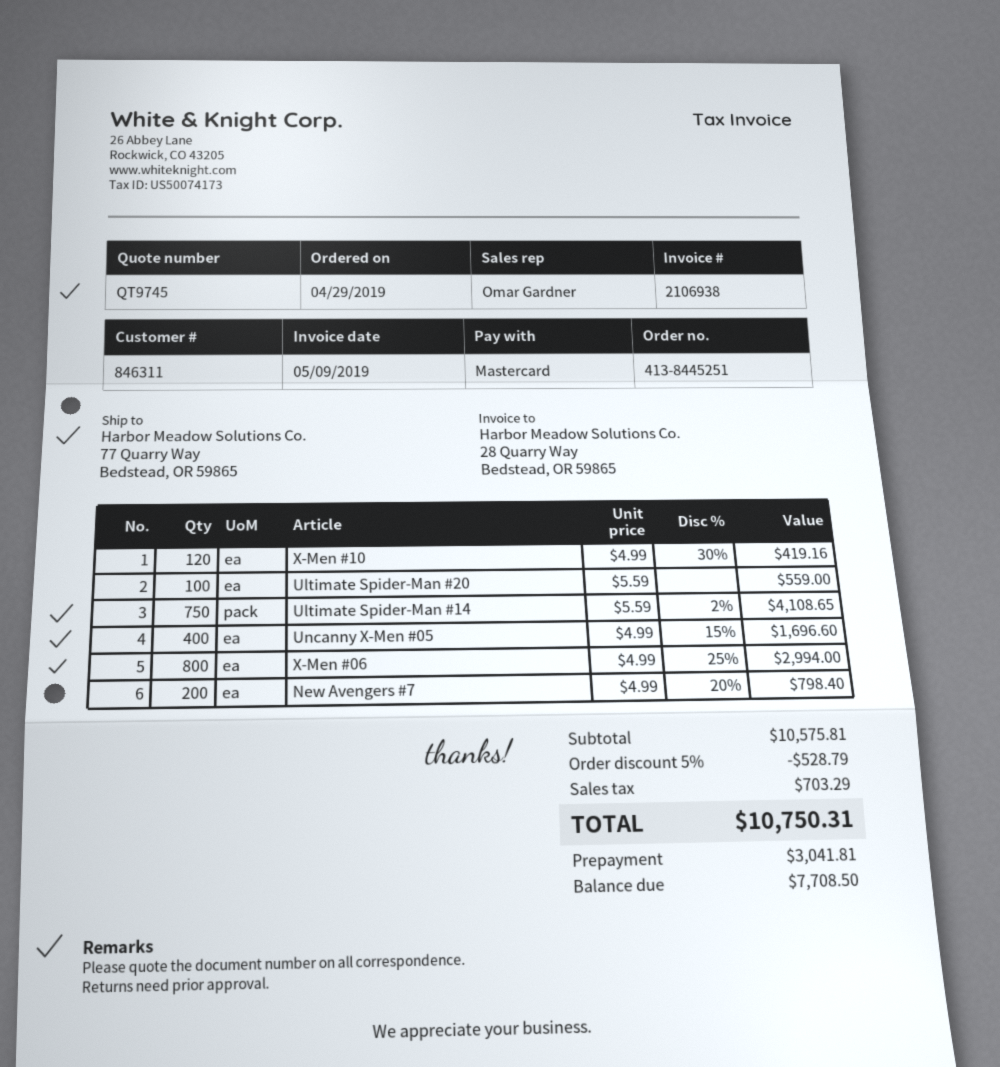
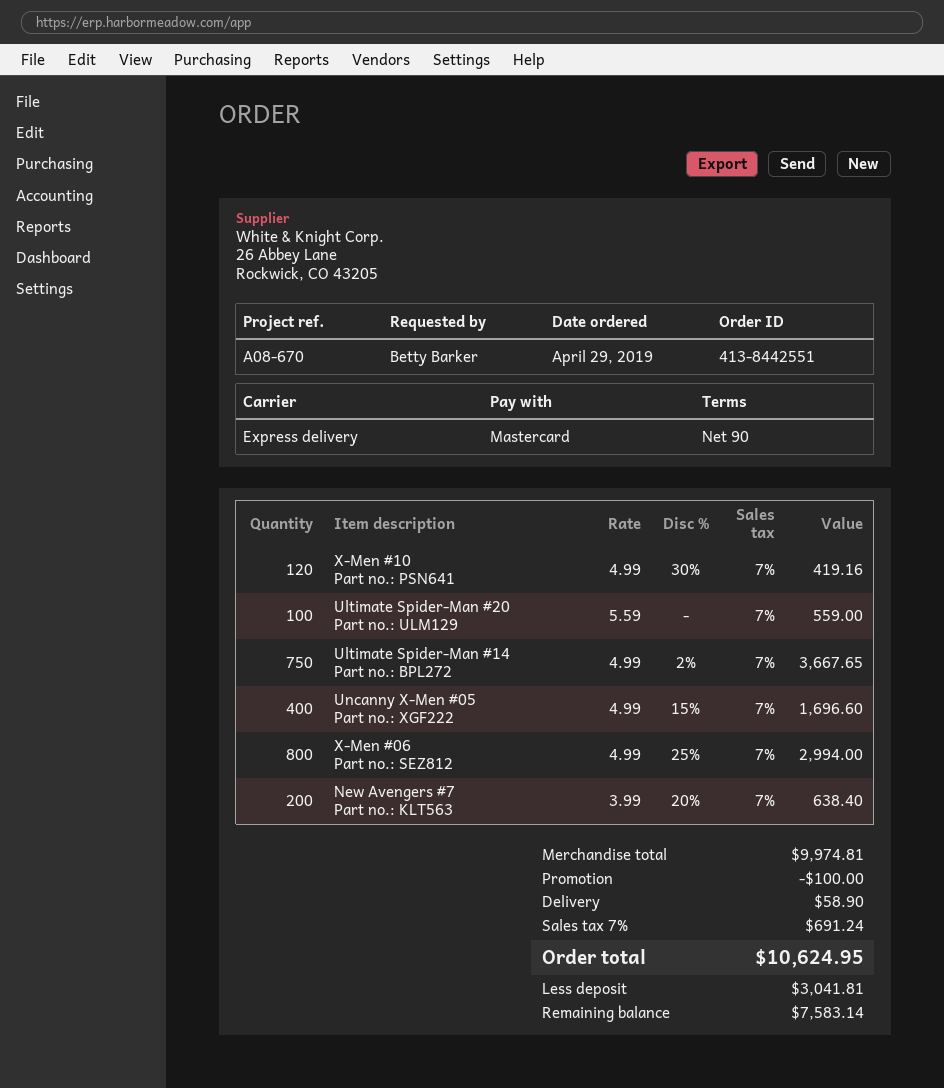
order number: 413-8445251 -> 413-8442551
Ultimate Spider-Man #14: 750 x 5.59 - 2% = 4108.65 -> 750 x 4.99 - 2% = 3667.65
New Avengers #7: 200 x 4.99 - 20% = 798.40 -> 200 x 3.99 - 20% = 638.40
subtotal: 10575.81 -> 9974.81
discount: 528.79 -> 100.00
shipping: none -> 58.90
tax: 703.29 -> 691.24
total: 10750.31 -> 10624.95
balance: 7708.50 -> 7583.14

